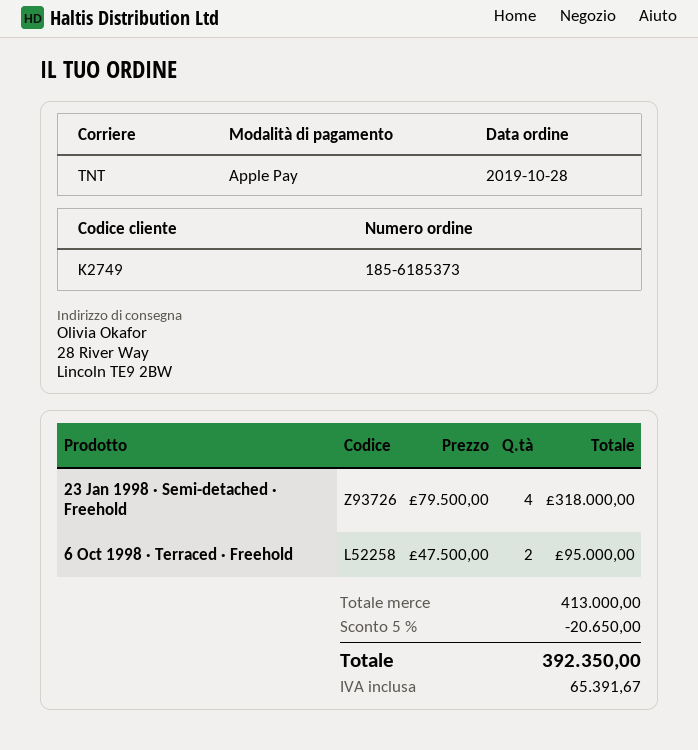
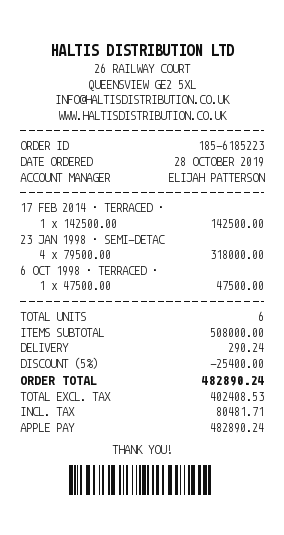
order number: 185-6185373 -> 185-6185223
6 Oct 1998 · Terraced · Freehold: 2 x 47500.00 = 95000.00 -> 1 x 47500.00 = 47500.00
17 FEB 2014 · TERRACED ·: none -> 1 x 142500.00 = 142500.00
subtotal: 413000.00 -> 508000.00
discount: 5% = 20650.00 -> 5% = 25400.00
shipping: none -> 290.24
tax: 65391.67 -> 80481.71
total: 392350.00 -> 482890.24

